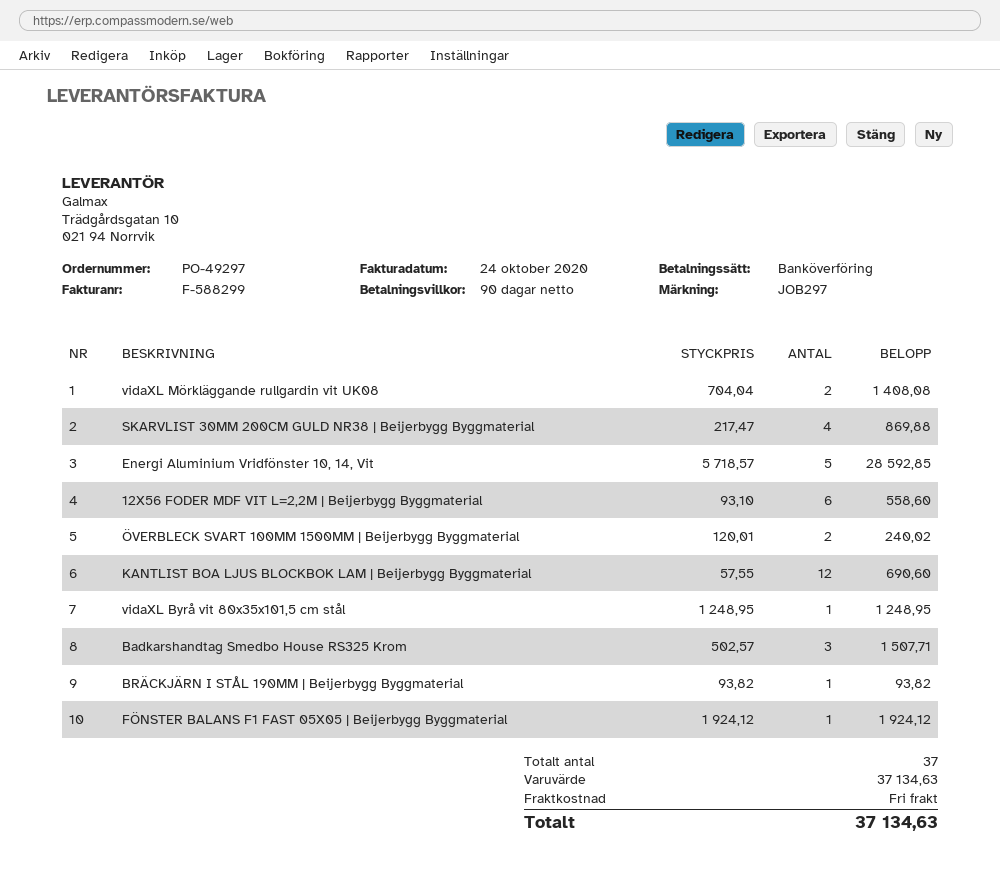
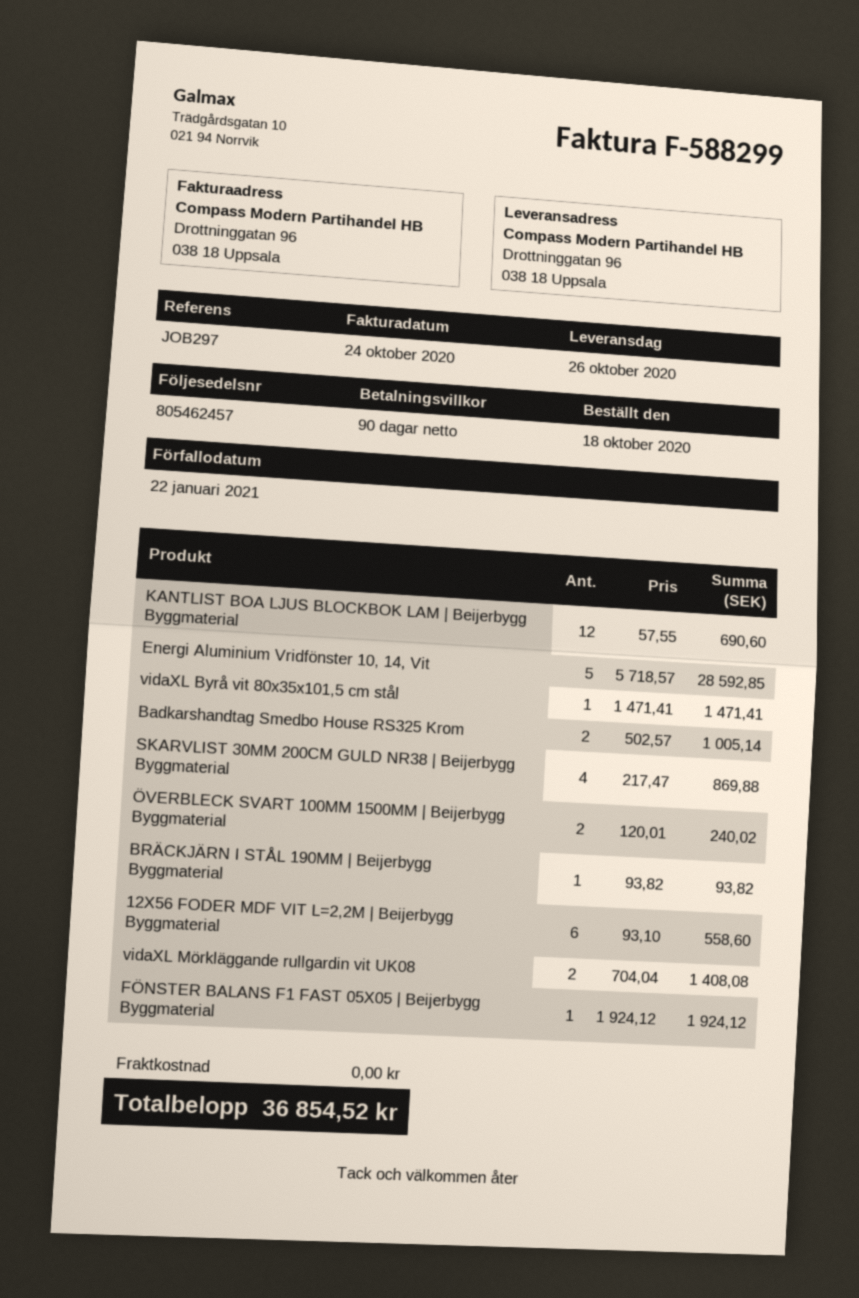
vidaXL Byrå vit 80x35x101,5 cm stål: 1 x 1248.95 = 1248.95 -> 1 x 1471.41 = 1471.41
Badkarshandtag Smedbo House RS325 Krom: 3 x 502.57 = 1507.71 -> 2 x 502.57 = 1005.14
total: 37134.63 -> 36854.52

